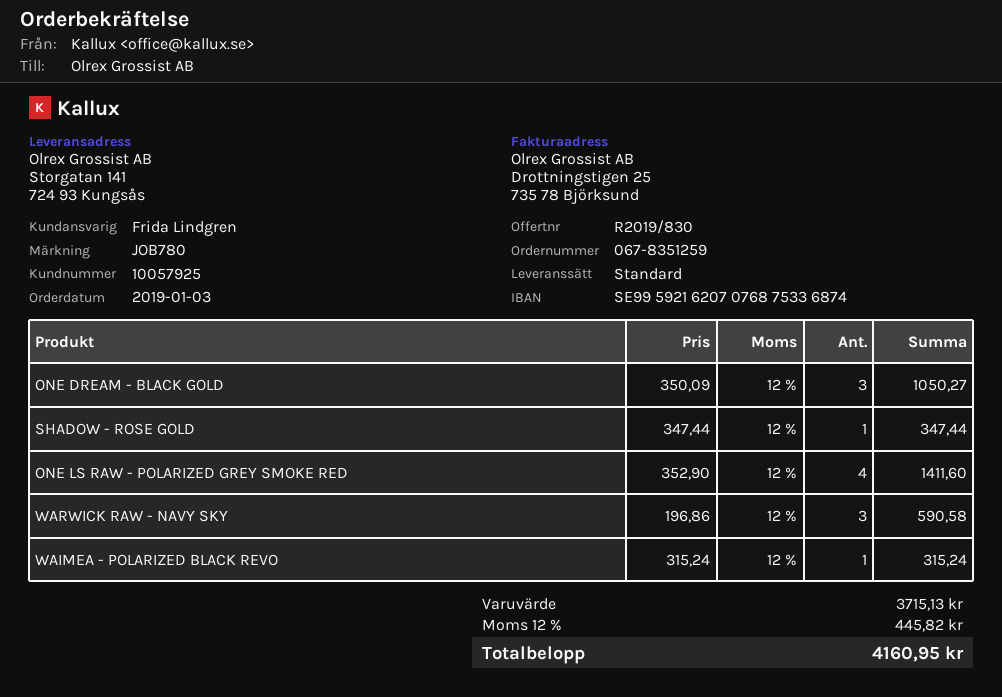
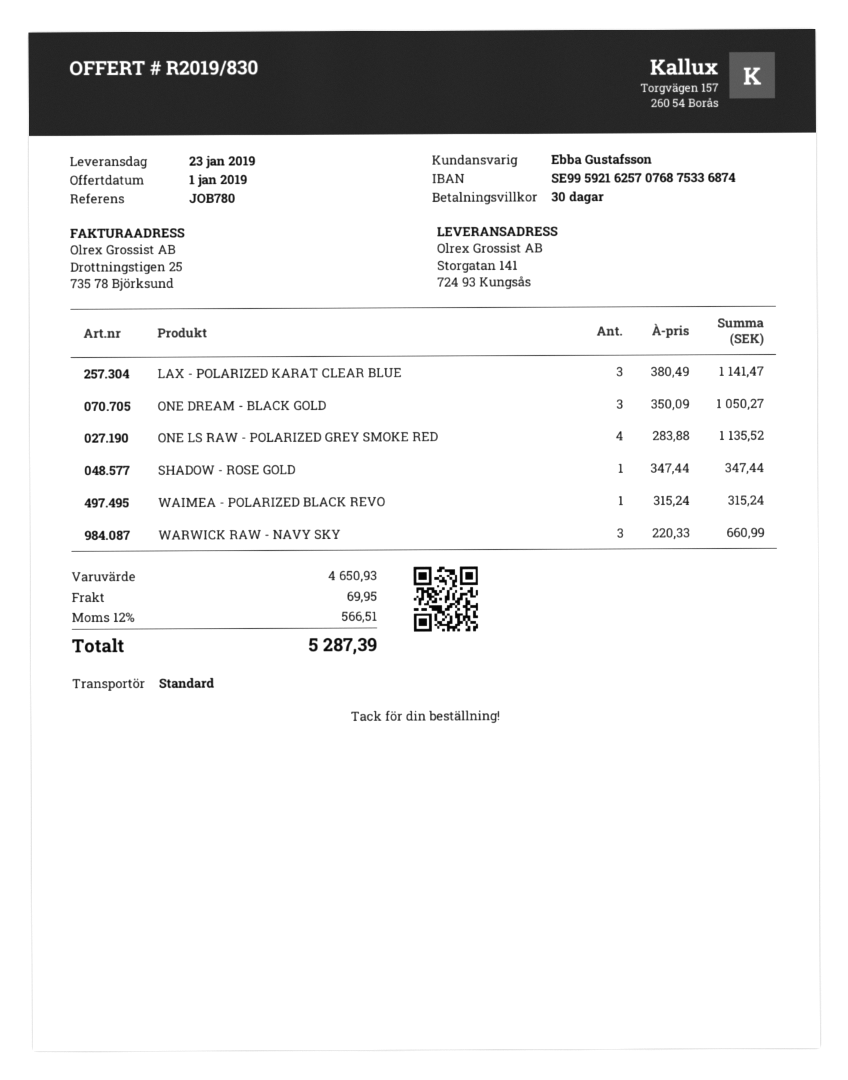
sales rep: Frida Lindgren -> Ebba Gustafsson
bank account: SE9959216207076875336874 -> SE9959216257076875336874
ONE LS RAW - POLARIZED GREY SMOKE RED: 4 x 352.90 = 1411.60 -> 4 x 283.88 = 1135.52
WARWICK RAW - NAVY SKY: 3 x 196.86 = 590.58 -> 3 x 220.33 = 660.99
LAX - POLARIZED KARAT CLEAR BLUE: none -> 3 x 380.49 = 1141.47
subtotal: 3715.13 -> 4650.93
shipping: none -> 69.95
tax: 12% = 445.82 -> 12% = 566.51
total: 4160.95 -> 5287.39

